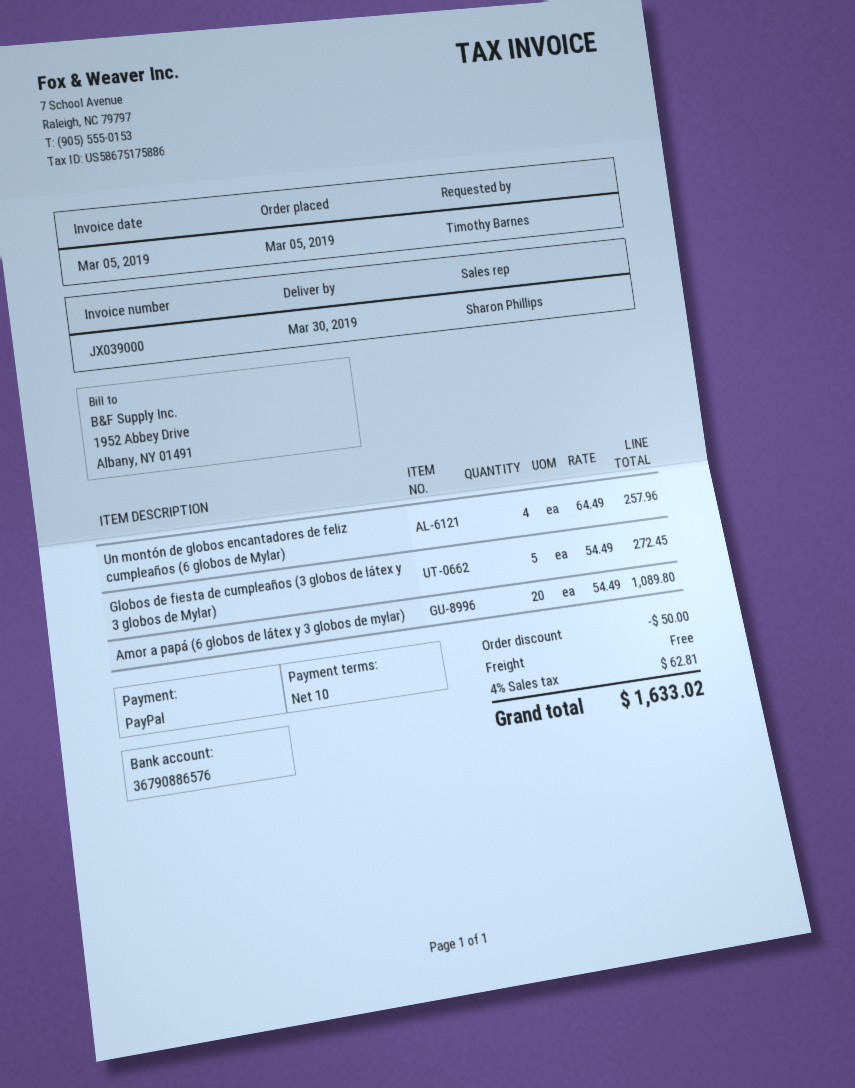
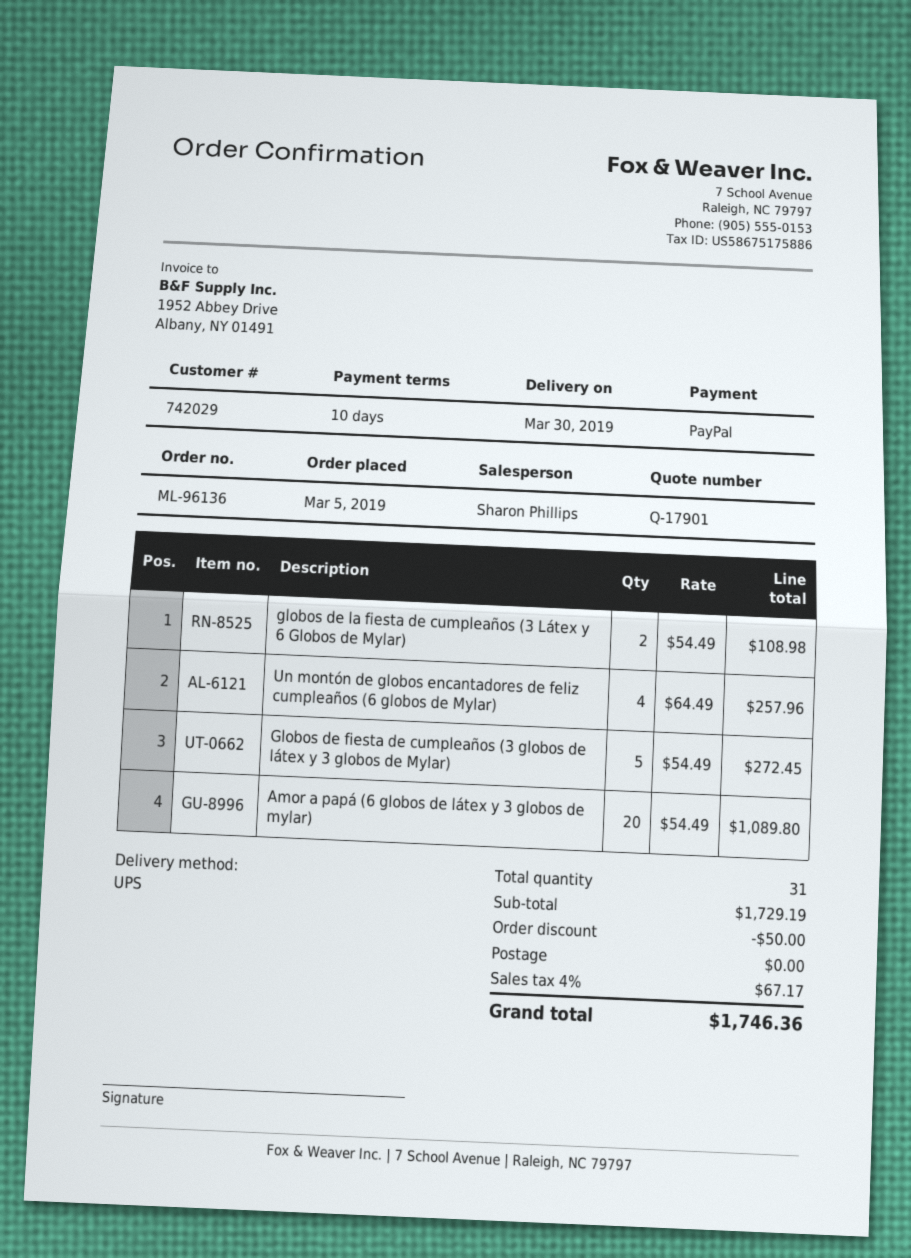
globos de la fiesta de cumpleaños (3 Látex y 6 Globos de Mylar): none -> 2 x 54.49 = 108.98
tax: 4% = 62.81 -> 4% = 67.17
total: 1633.02 -> 1746.36

